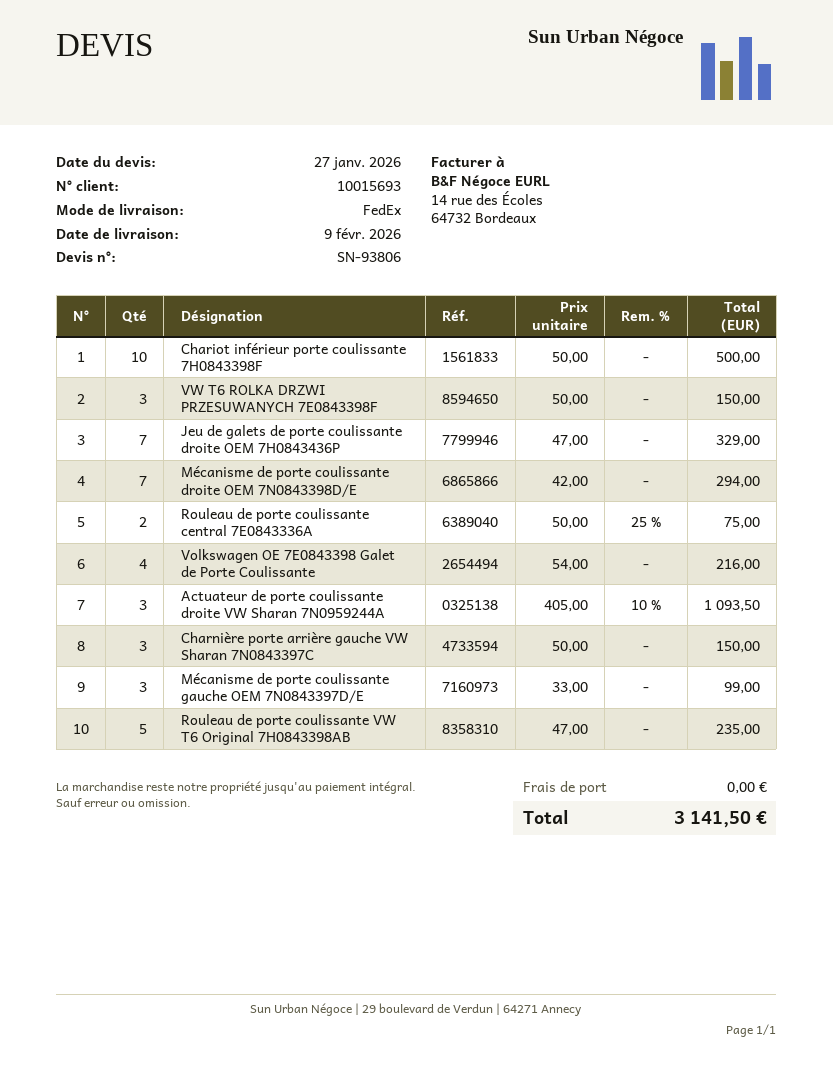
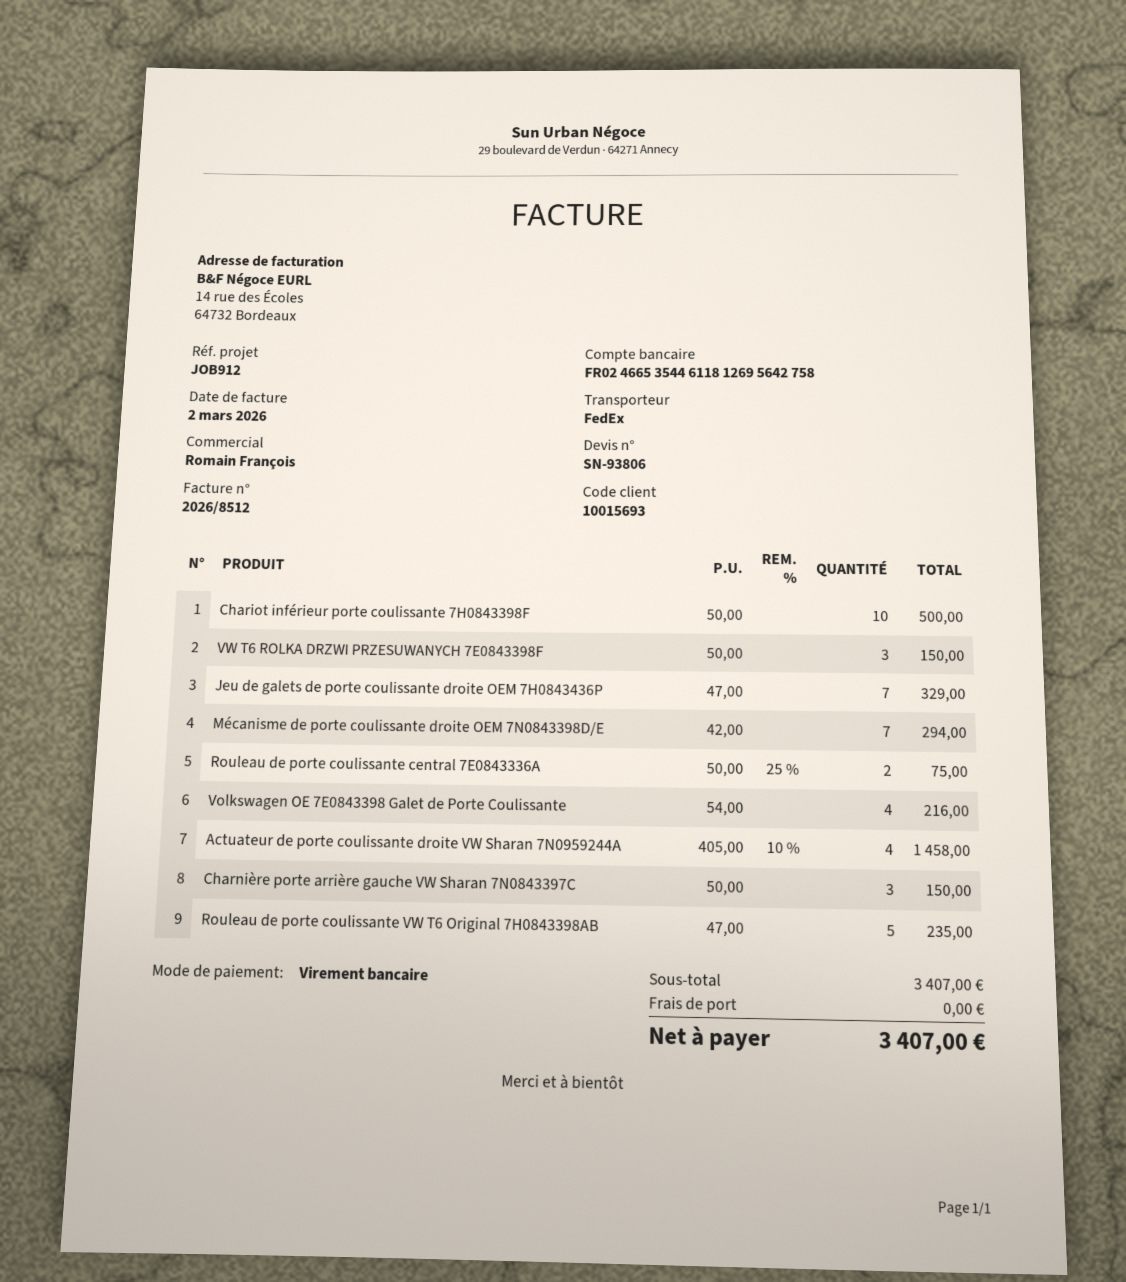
Actuateur de porte coulissante droite VW Sharan 7N0959244A: 3 x 405.00 - 10% = 1093.50 -> 4 x 405.00 - 10% = 1458.00
Mécanisme de porte coulissante gauche OEM 7N0843397D/E: 3 x 33.00 = 99.00 -> none
total: 3141.50 -> 3407.00

